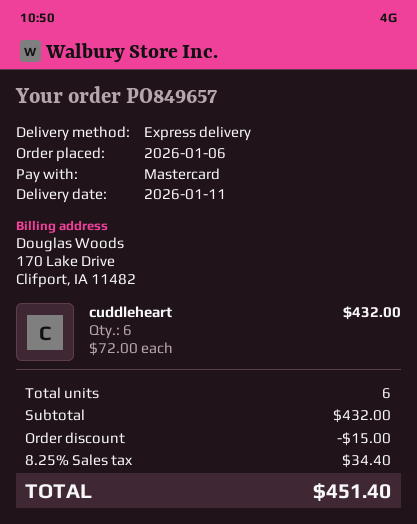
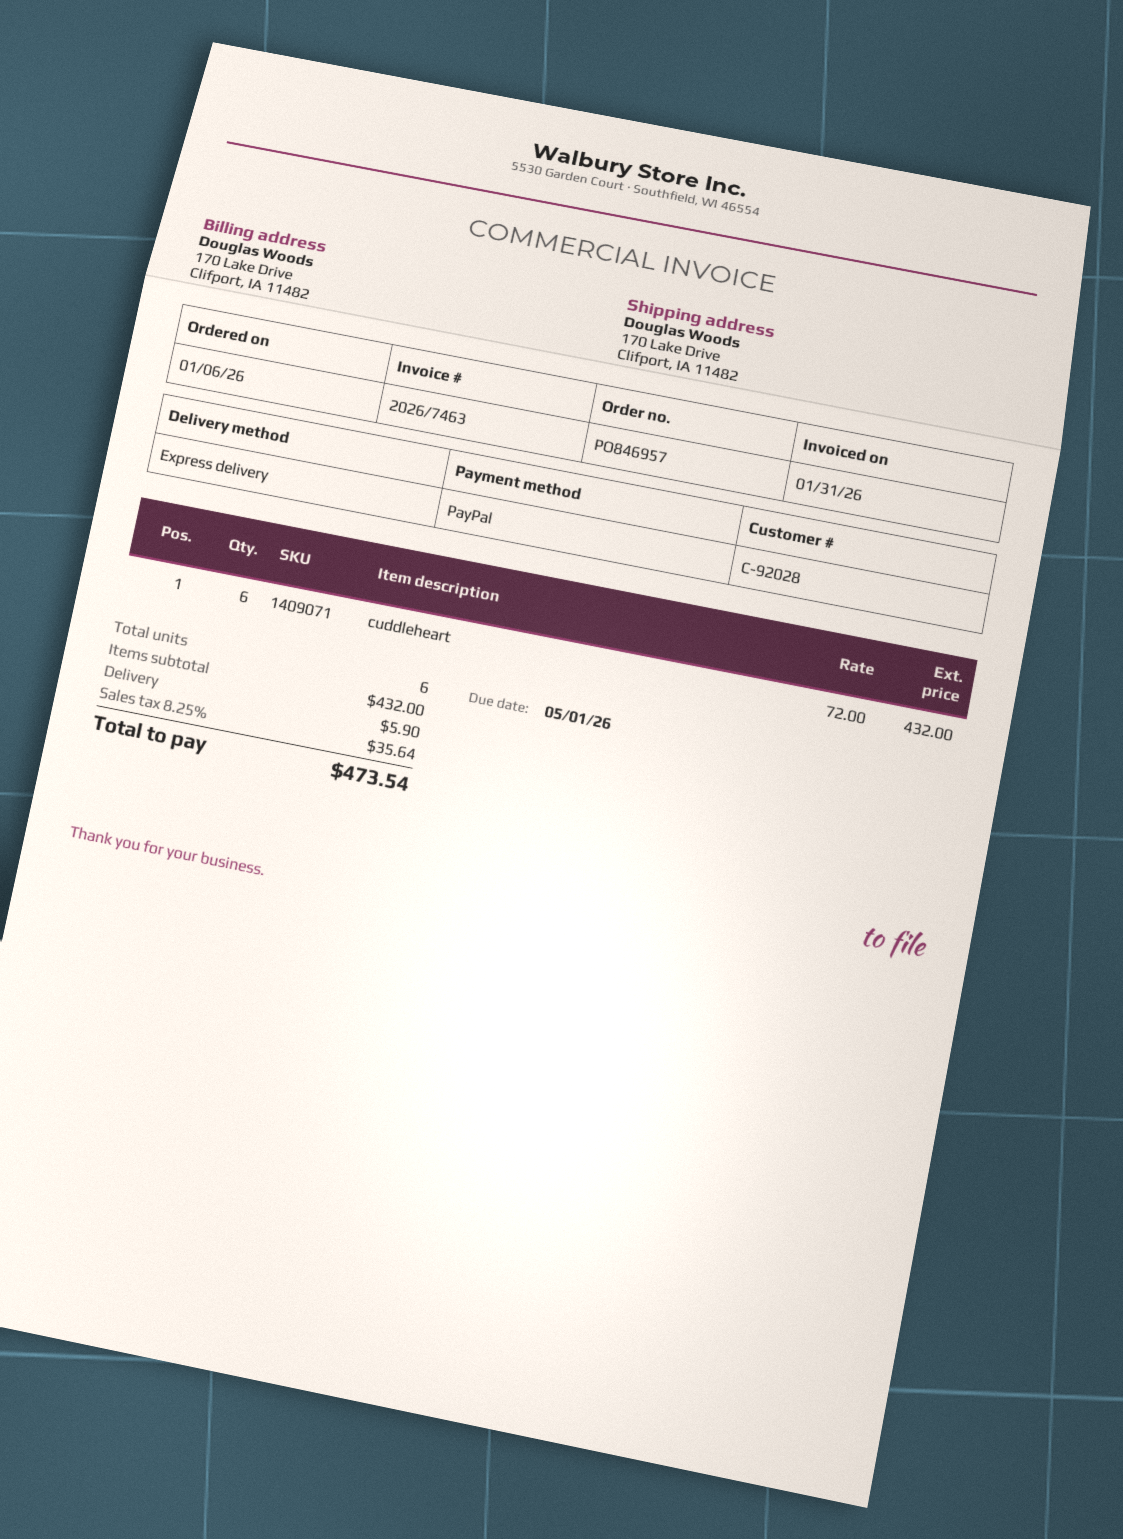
order number: PO849657 -> PO846957
payment method: Mastercard -> PayPal
discount: 15.00 -> none
shipping: none -> 5.90
tax: 8.25% = 34.40 -> 8.25% = 35.64
total: 451.40 -> 473.54

